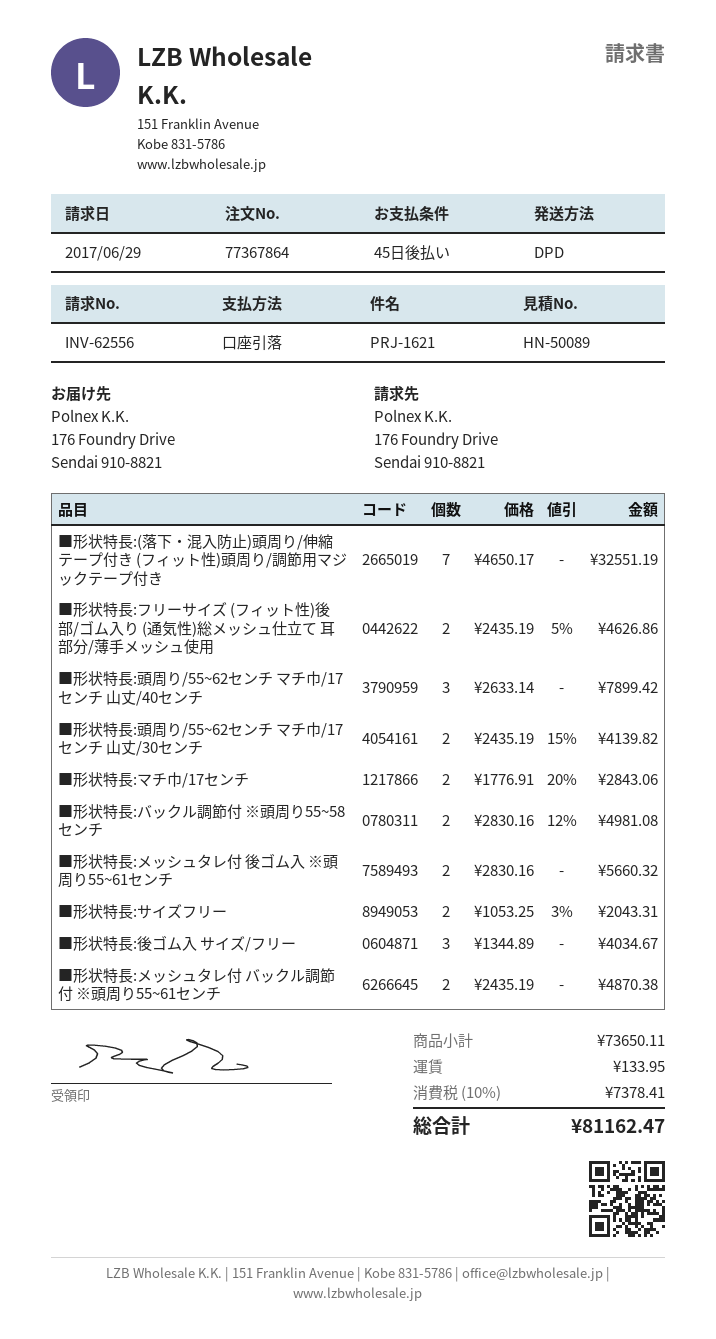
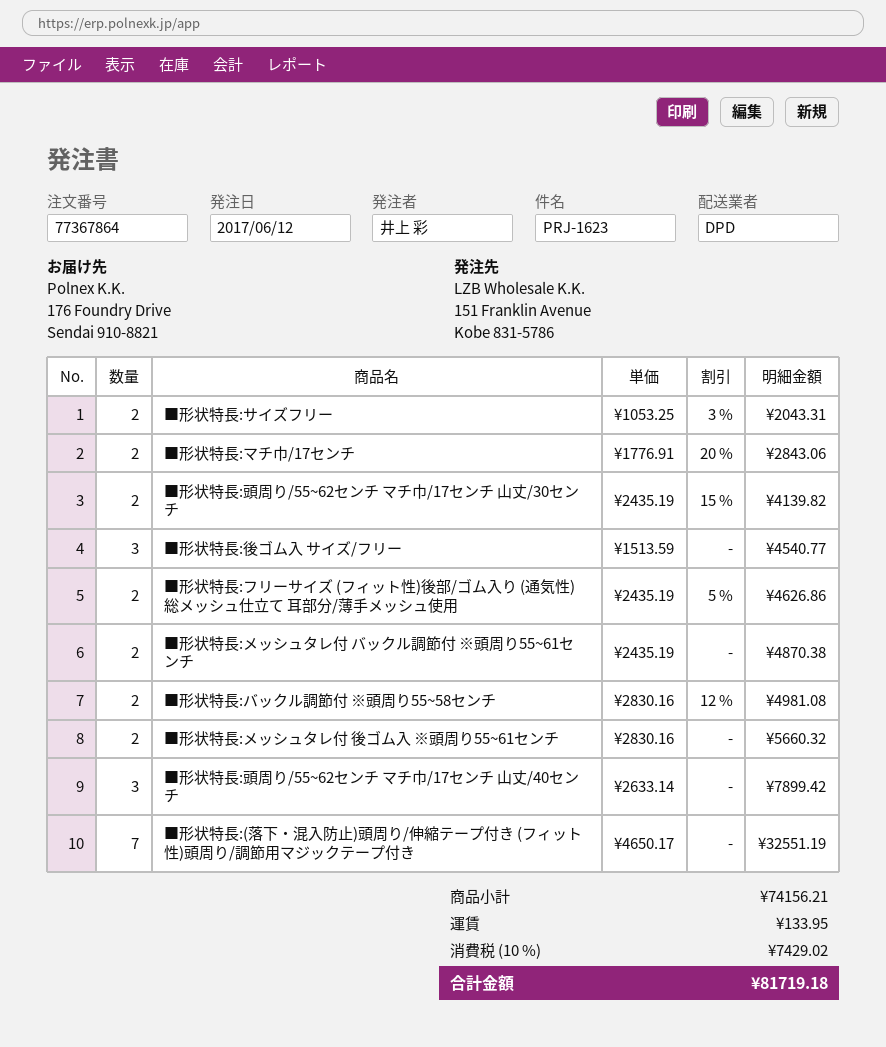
reference: PRJ-1621 -> PRJ-1623
■形状特長:後ゴム入 サイズ/フリー: 3 x 1344.89 = 4034.67 -> 3 x 1513.59 = 4540.77
subtotal: 73650.11 -> 74156.21
tax: 10% = 7378.41 -> 10% = 7429.02
total: 81162.47 -> 81719.18

